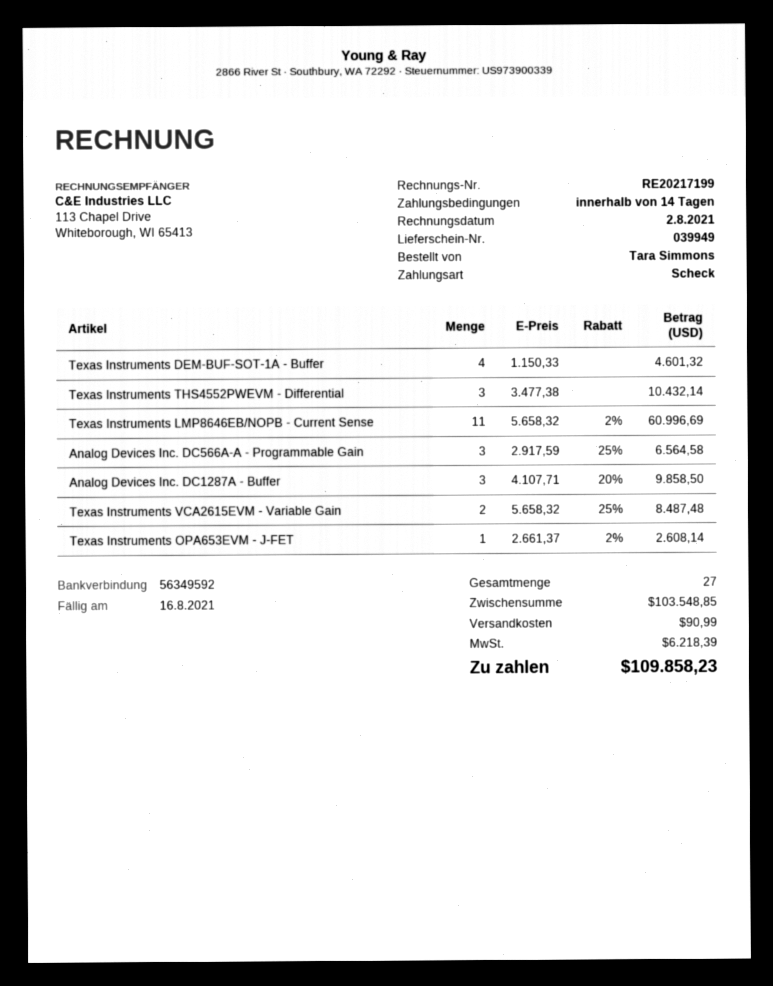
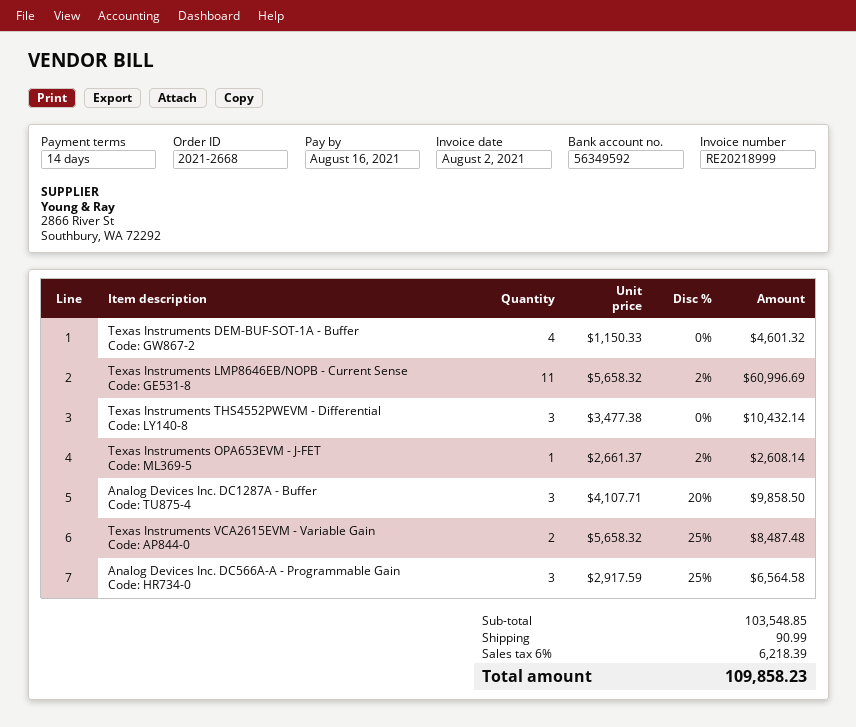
invoice number: RE20217199 -> RE20218999

